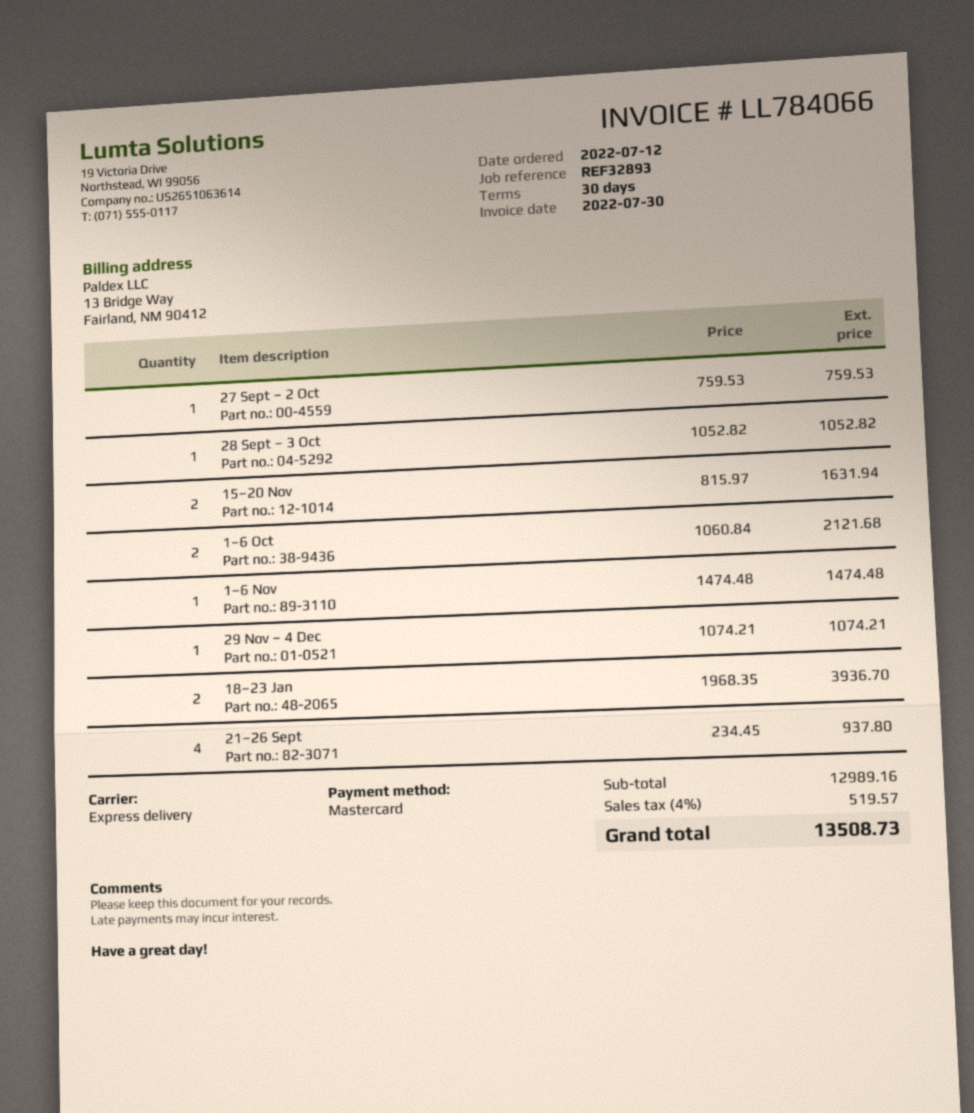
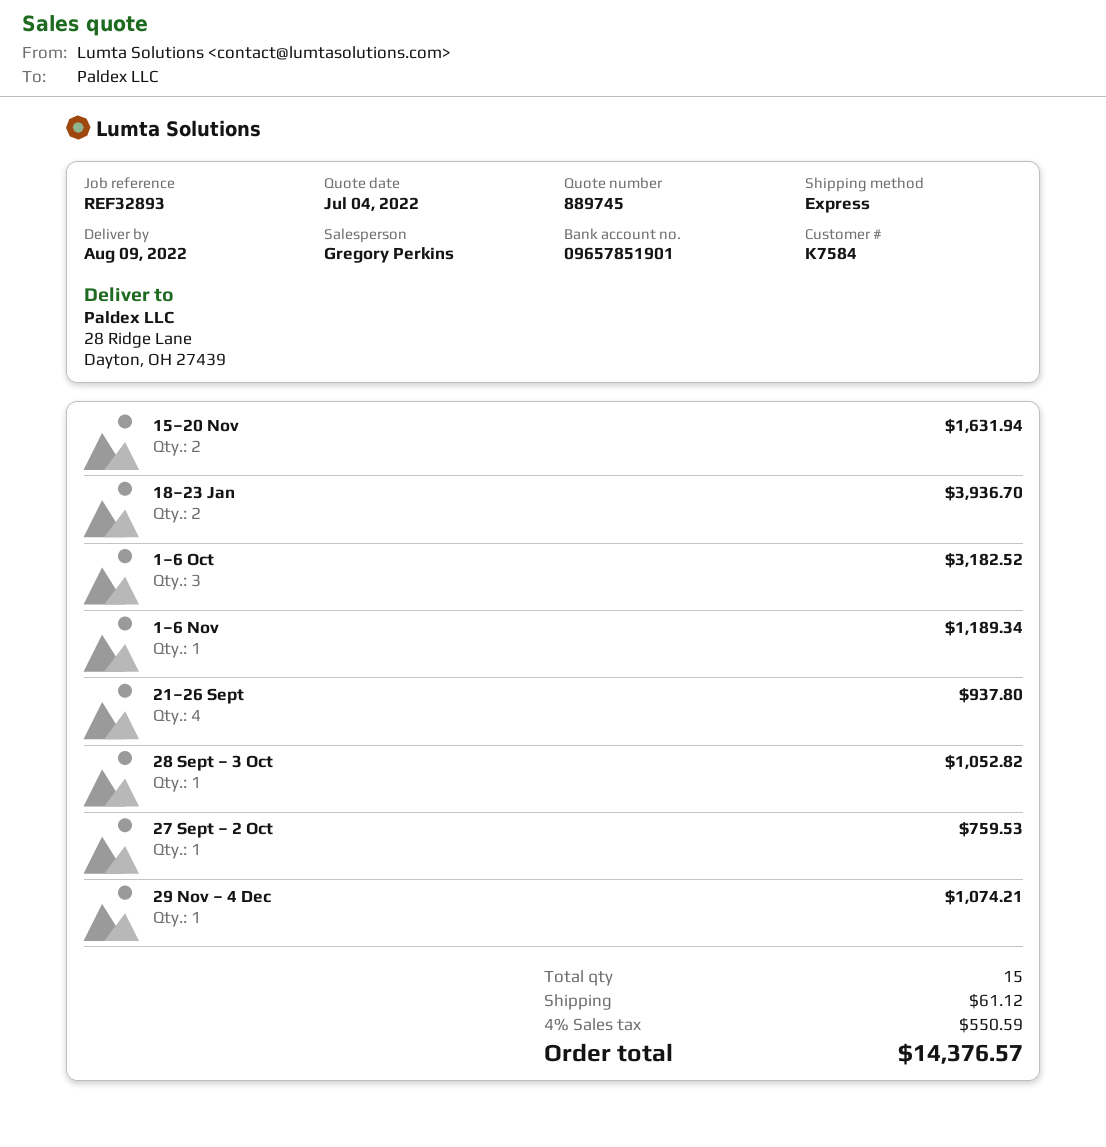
1–6 Oct: 2 for 2121.68 -> 3 for 3182.52
1–6 Nov: 1 for 1474.48 -> 1 for 1189.34
shipping: none -> 61.12
tax: 4% = 519.57 -> 4% = 550.59
total: 13508.73 -> 14376.57

